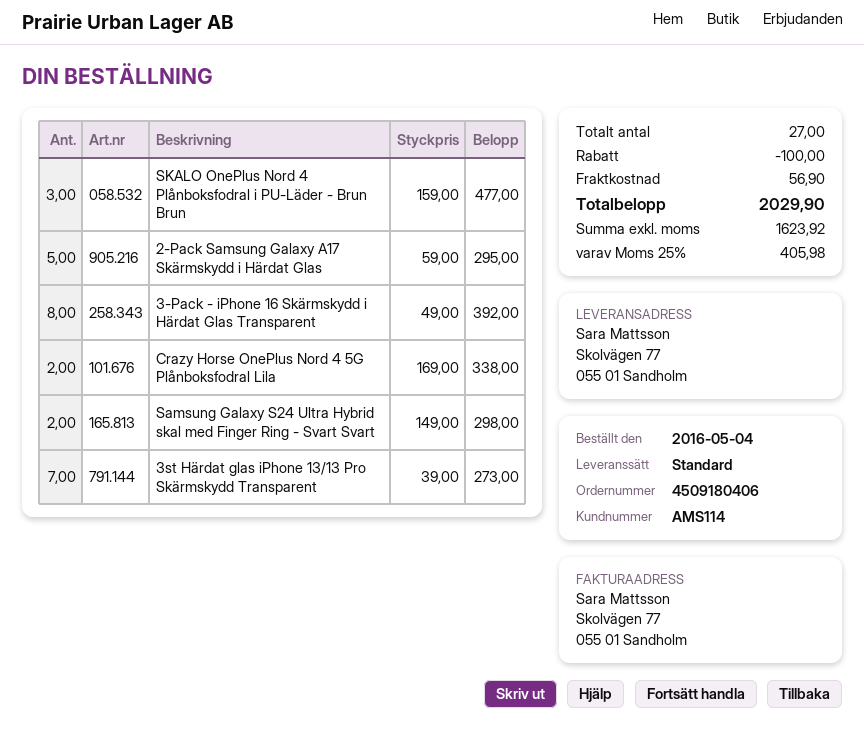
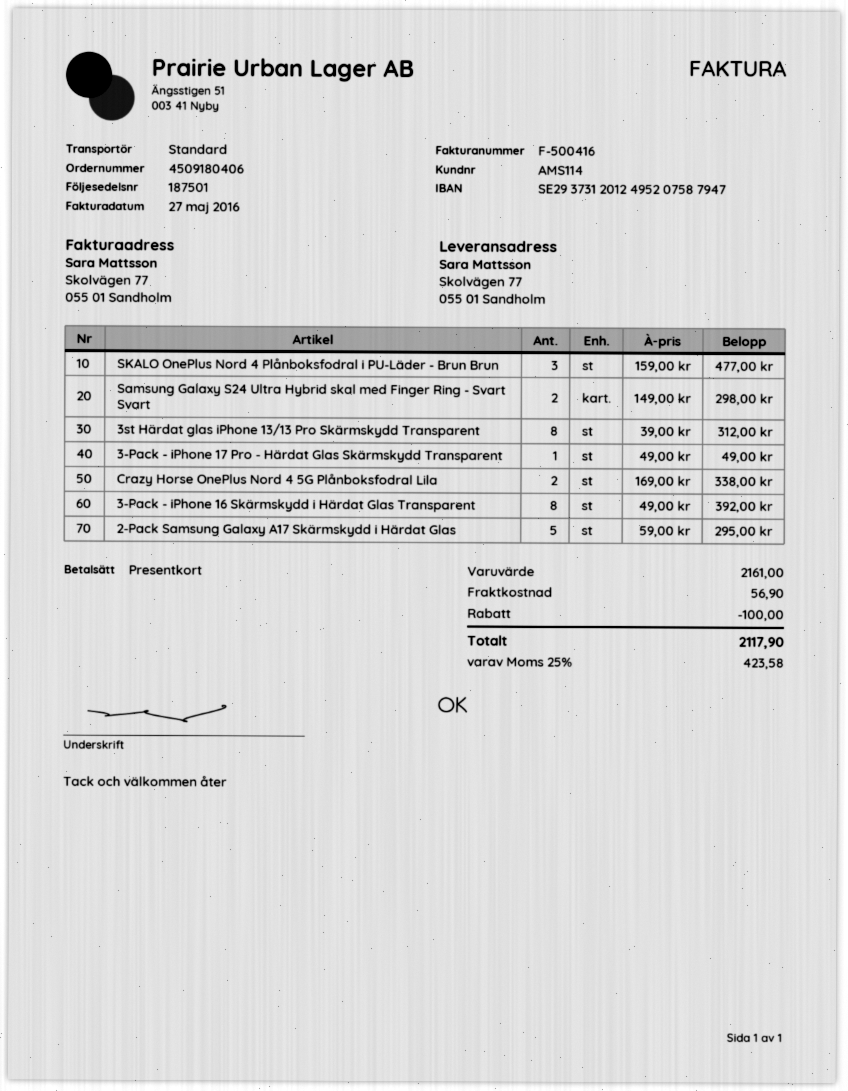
3st Härdat glas iPhone 13/13 Pro Skärmskydd Transparent: 7 x 39.00 = 273.00 -> 8 x 39.00 = 312.00
3-Pack - iPhone 17 Pro - Härdat Glas Skärmskydd Transparent: none -> 1 x 49.00 = 49.00
tax: 25% = 405.98 -> 25% = 423.58
total: 2029.90 -> 2117.90

